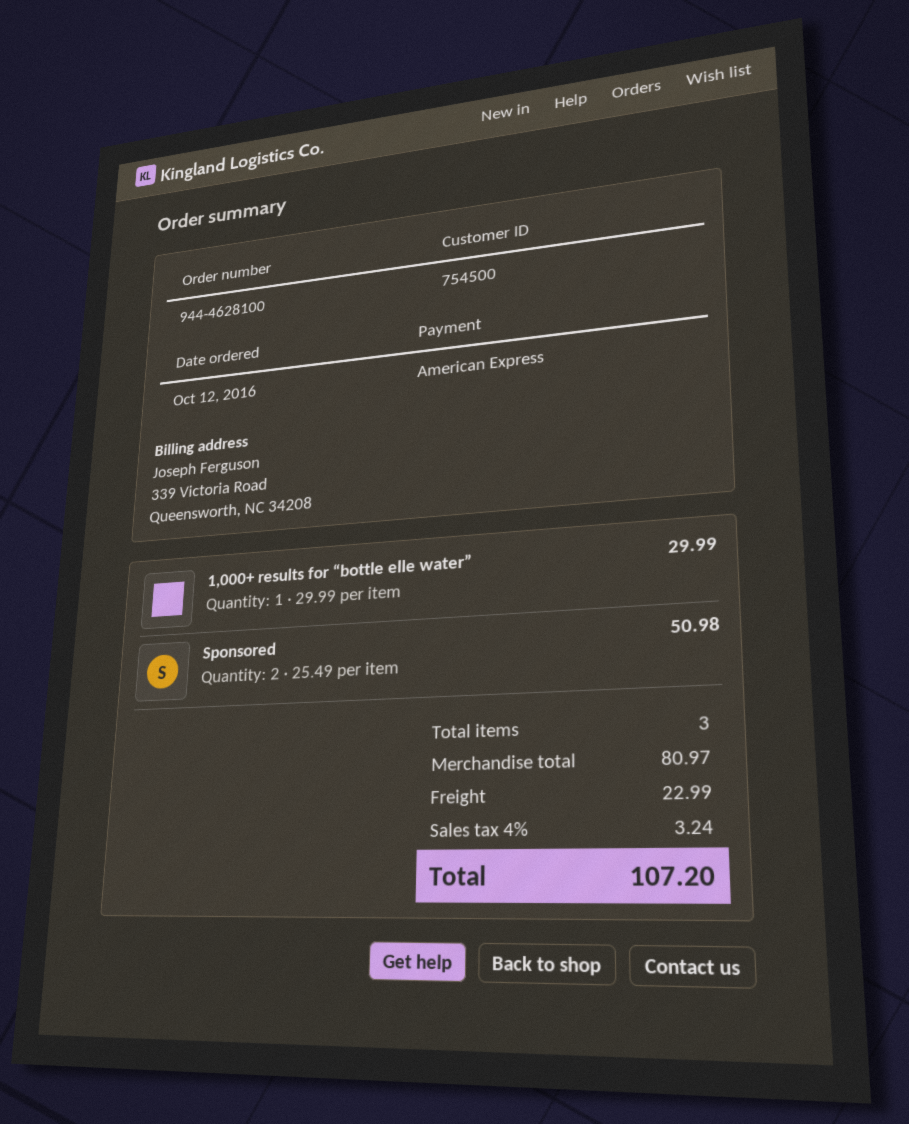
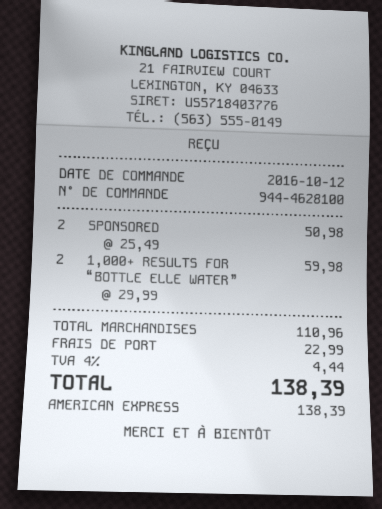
1,000+ results for “bottle elle water”: 1 x 29.99 = 29.99 -> 2 x 29.99 = 59.98
subtotal: 80.97 -> 110.96
tax: 4% = 3.24 -> 4% = 4.44
total: 107.20 -> 138.39

